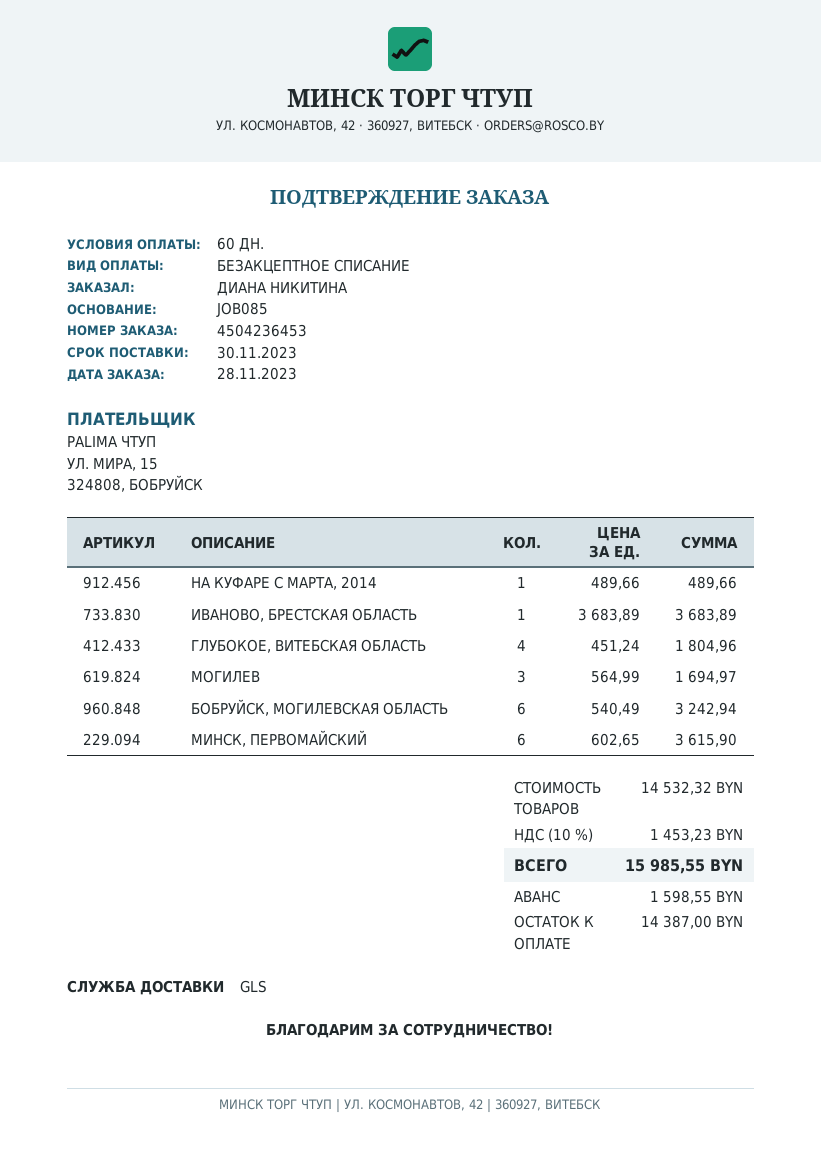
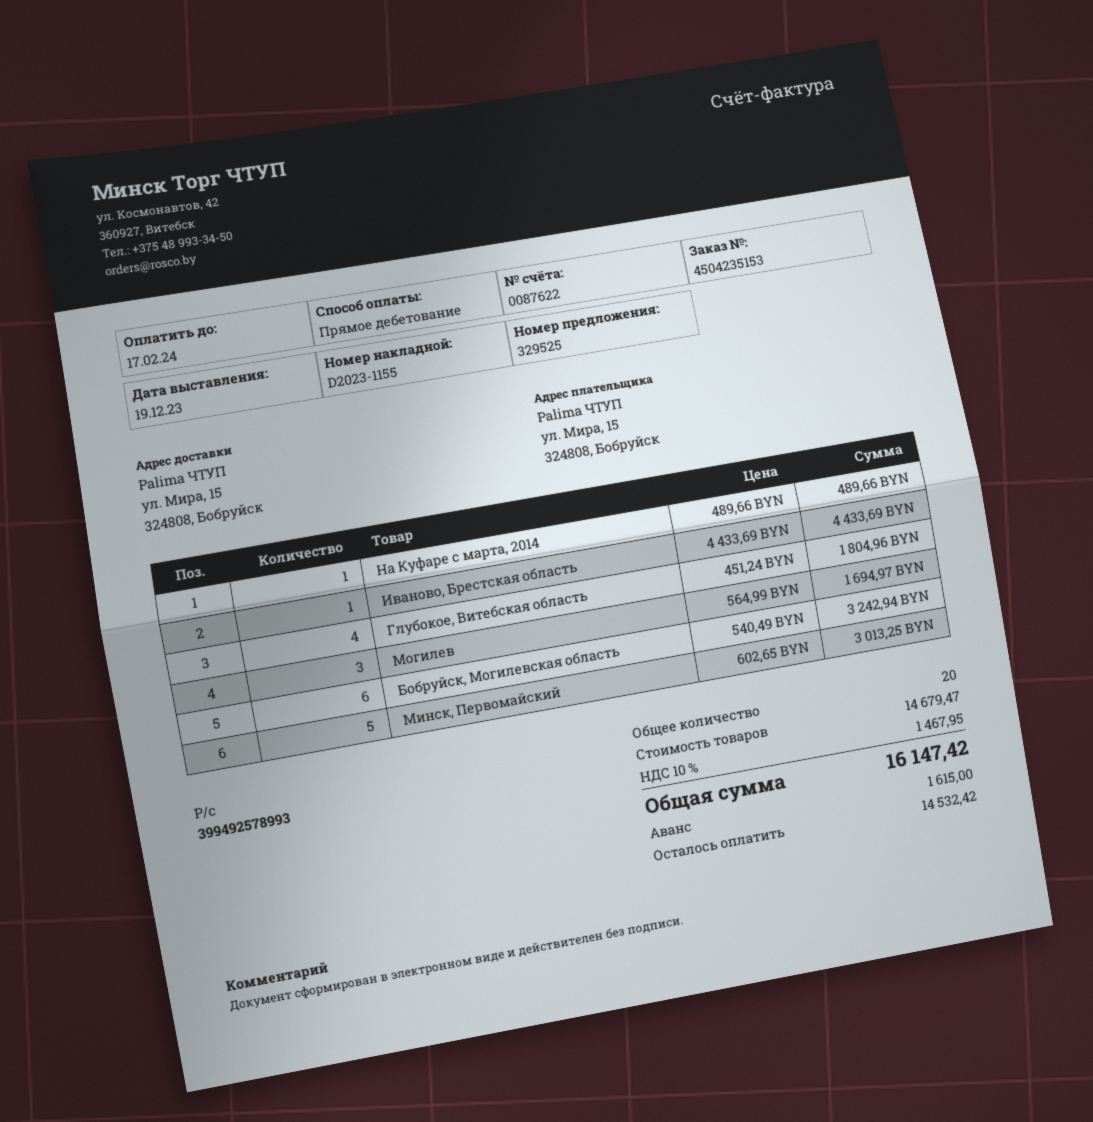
order number: 4504236453 -> 4504235153
ИВАНОВО, БРЕСТСКАЯ ОБЛАСТЬ: 1 x 3683.89 = 3683.89 -> 1 x 4433.69 = 4433.69
МИНСК, ПЕРВОМАЙСКИЙ: 6 x 602.65 = 3615.90 -> 5 x 602.65 = 3013.25
subtotal: 14532.32 -> 14679.47
tax: 10% = 1453.23 -> 10% = 1467.95
total: 15985.55 -> 16147.42
deposit: 1598.55 -> 1615.00
balance: 14387.00 -> 14532.42

